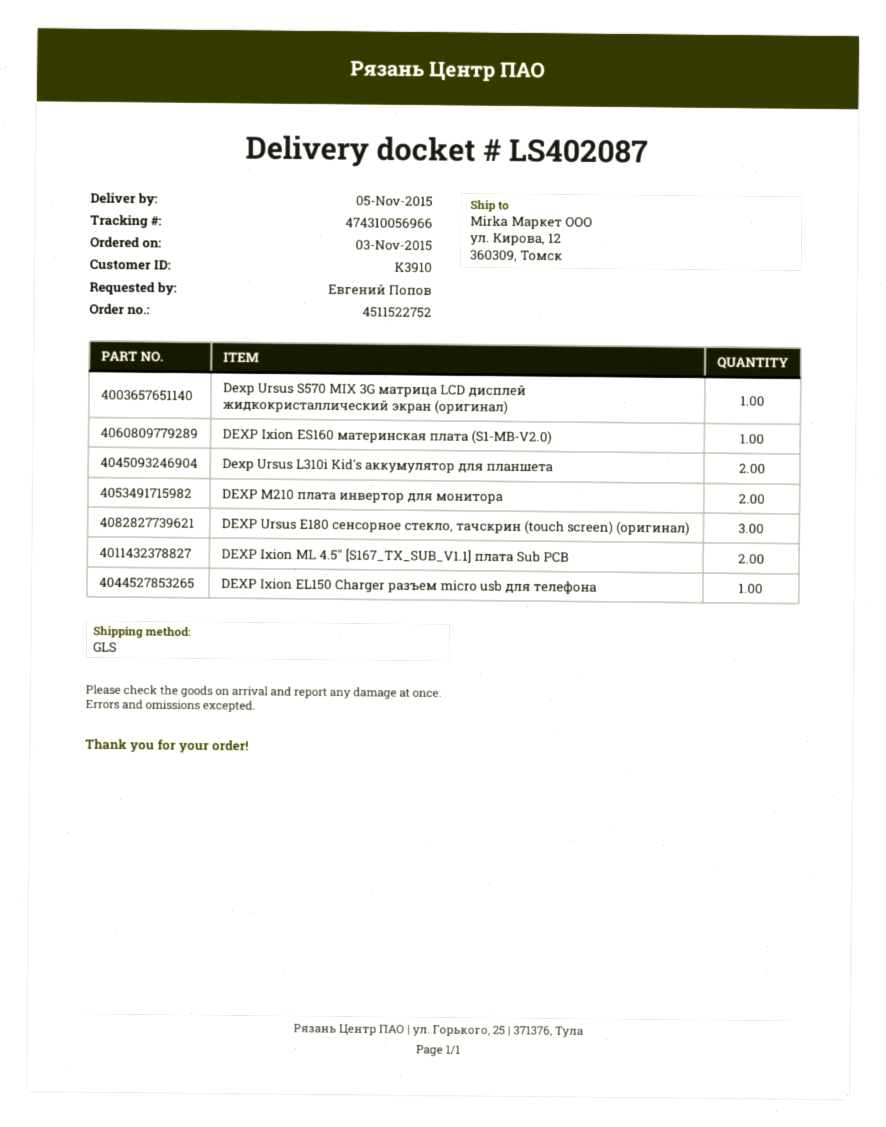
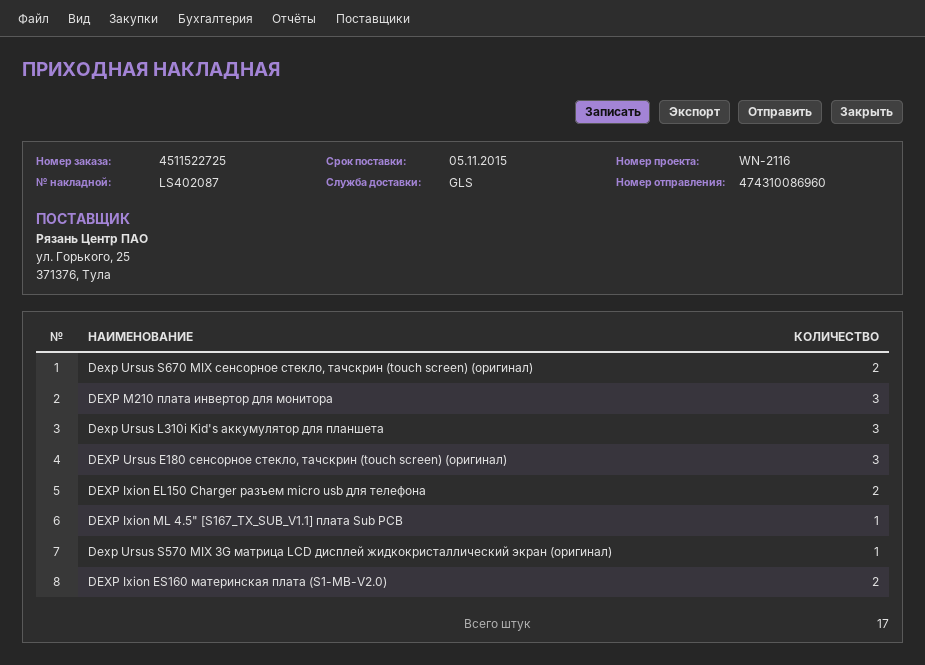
order number: 4511522752 -> 4511522725
tracking number: 474310056966 -> 474310086960
DEXP Ixion ES160 материнская плата (S1-MB-V2.0): 1 -> 2
Dexp Ursus L310i Kid's аккумулятор для планшета: 2 -> 3
DEXP M210 плата инвертор для монитора: 2 -> 3
DEXP Ixion ML 4.5" [S167_TX_SUB_V1.1] плата Sub PCB: 2 -> 1
DEXP Ixion EL150 Charger разъем micro usb для телефона: 1 -> 2
Dexp Ursus S670 MIX сенсорное стекло, тачскрин (touch screen) (оригинал): none -> 2

